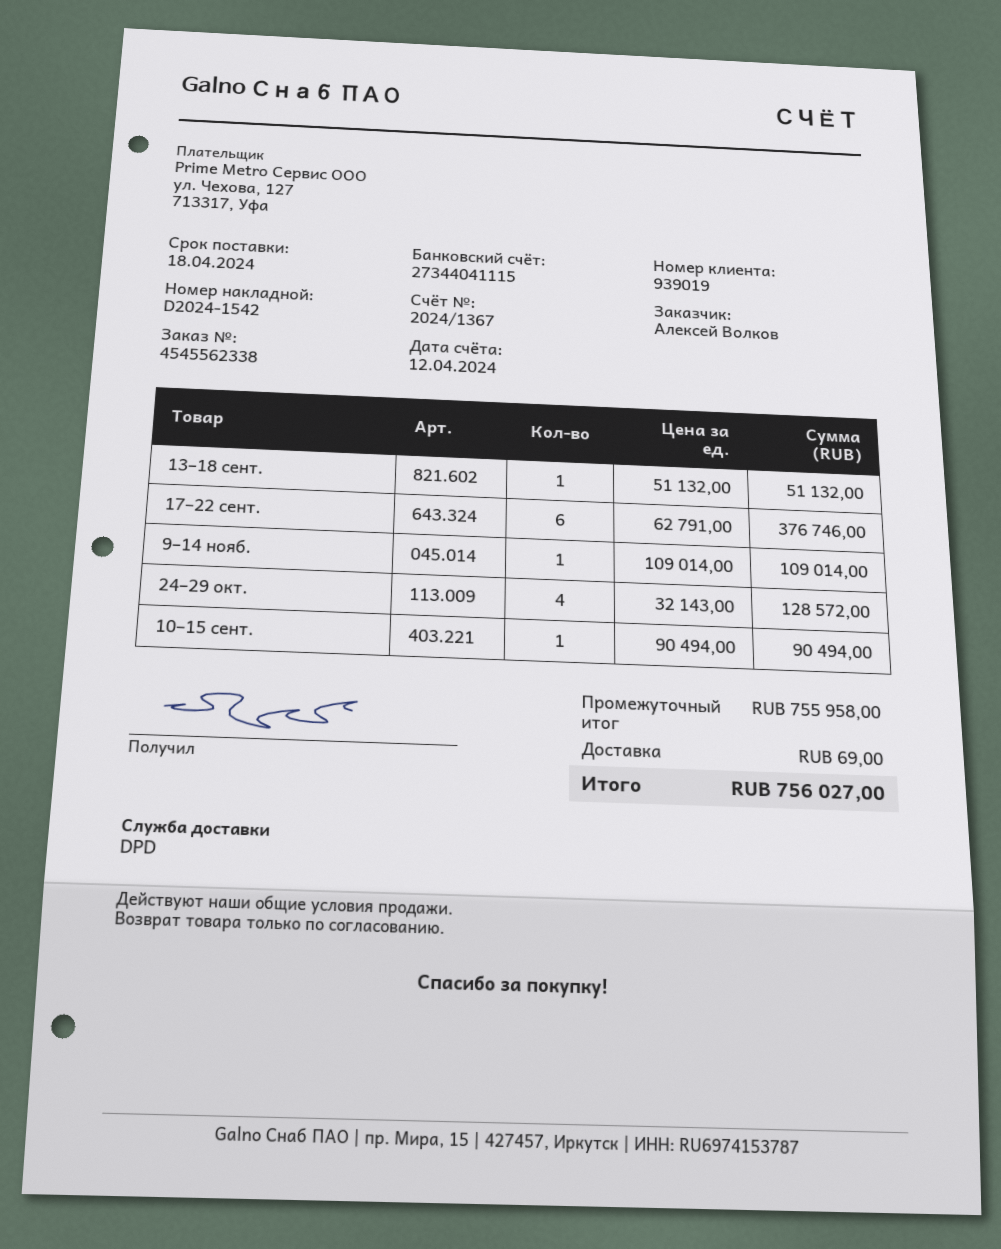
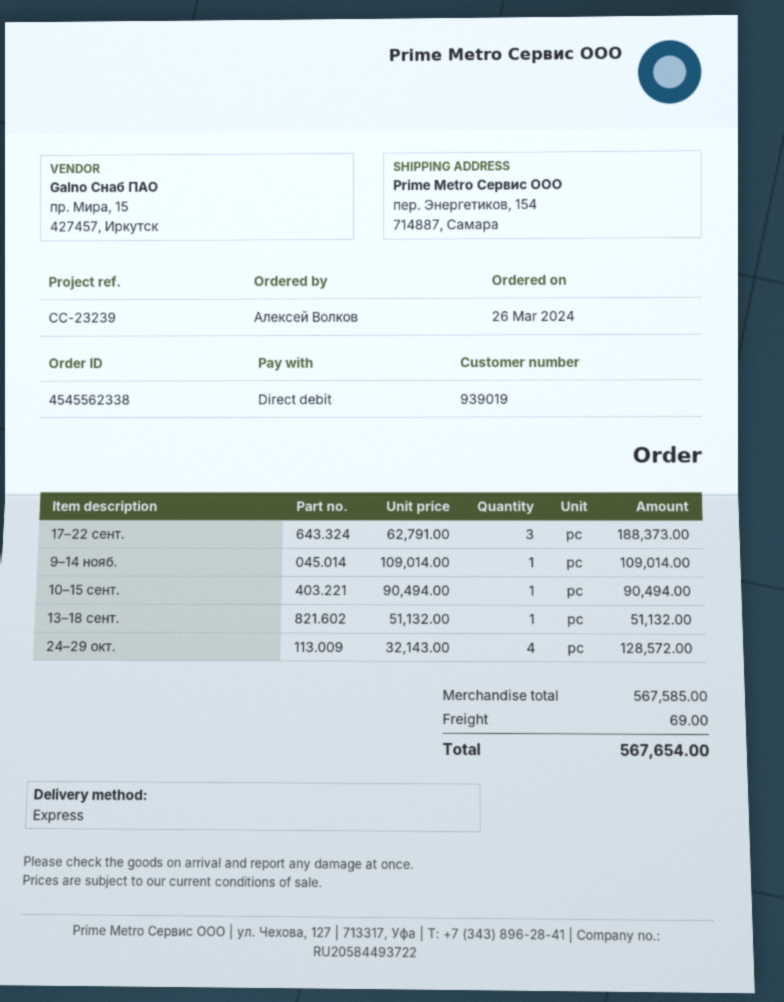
shipping method: DPD -> express
17–22 сент.: 6 x 62791.00 = 376746.00 -> 3 x 62791.00 = 188373.00
subtotal: 755958.00 -> 567585.00
total: 756027.00 -> 567654.00

